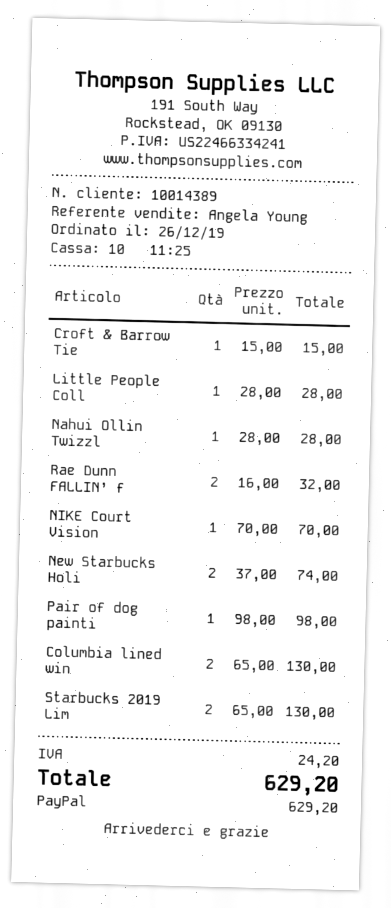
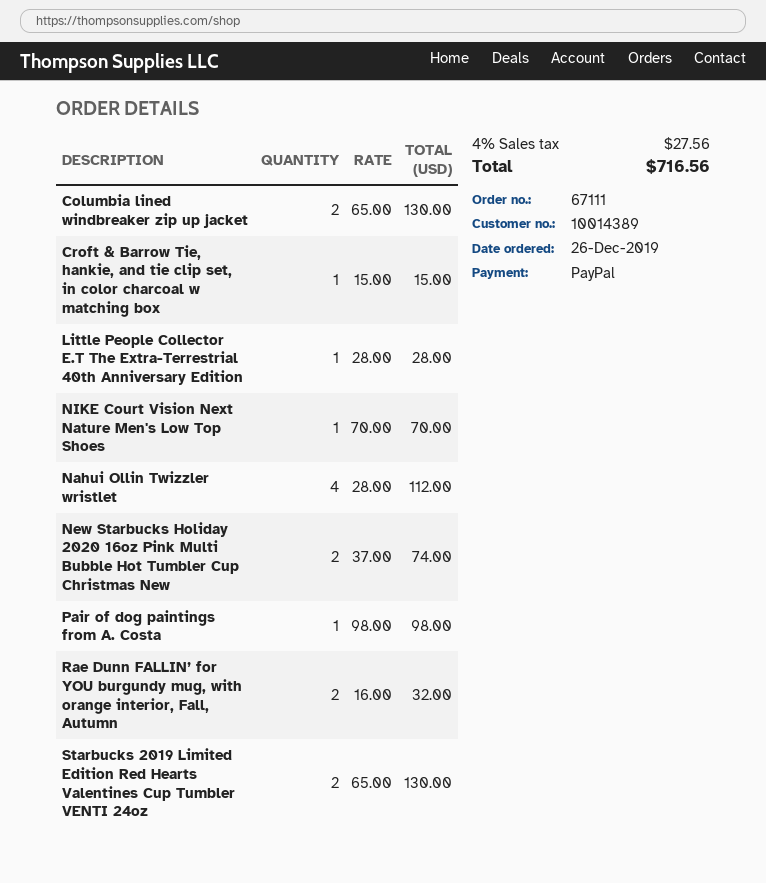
Nahui Ollin Twizzl: 1 x 28.00 = 28.00 -> 4 x 28.00 = 112.00
tax: 24.20 -> 27.56
total: 629.20 -> 716.56

